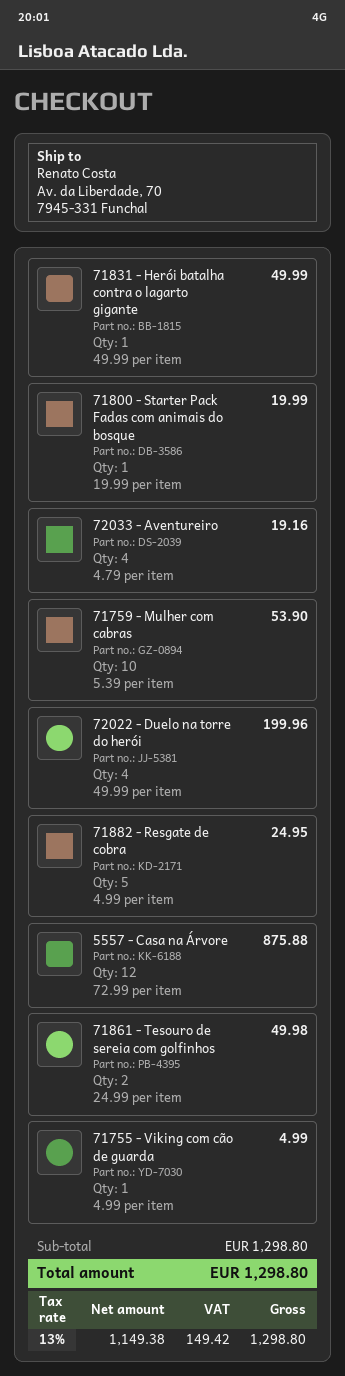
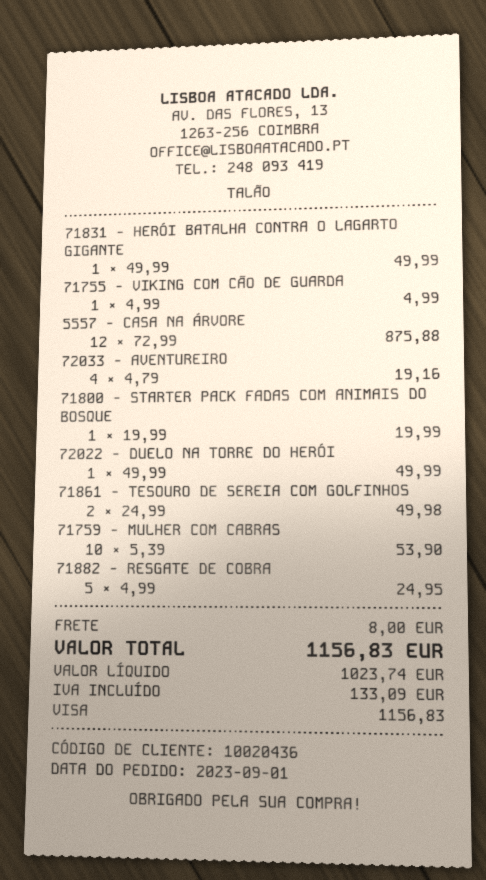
72022 - Duelo na torre do herói: 4 x 49.99 = 199.96 -> 1 x 49.99 = 49.99
shipping: none -> 8.00
net: 1149.38 -> 1023.74
tax: 149.42 -> 133.09
total: 1298.80 -> 1156.83

